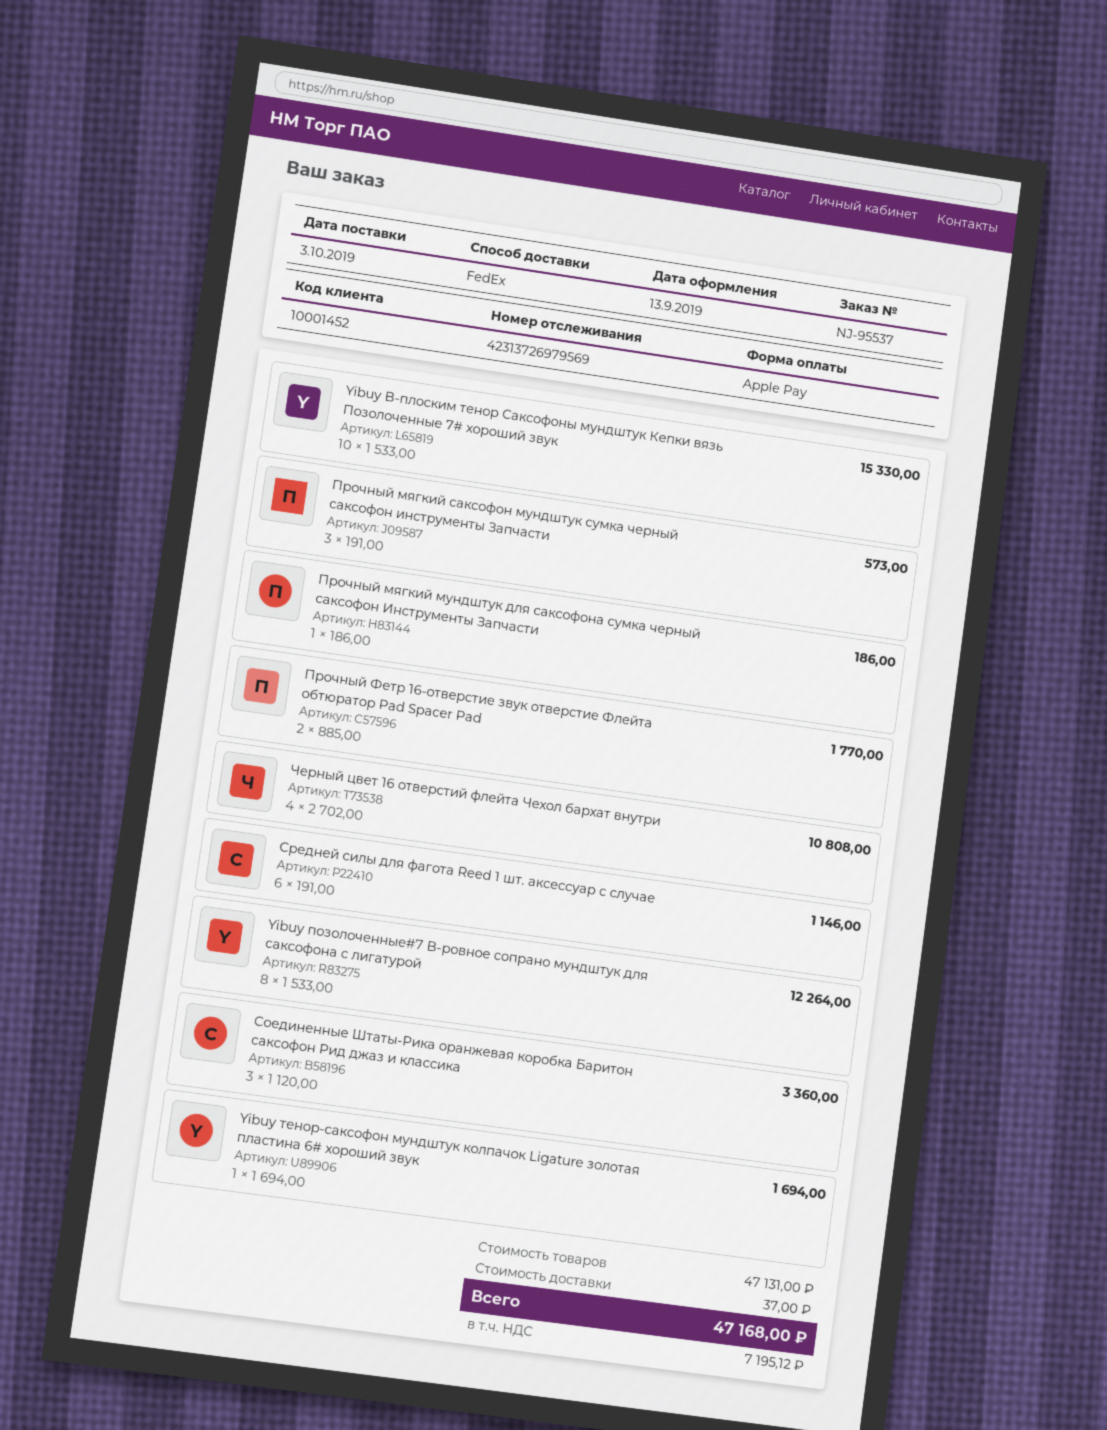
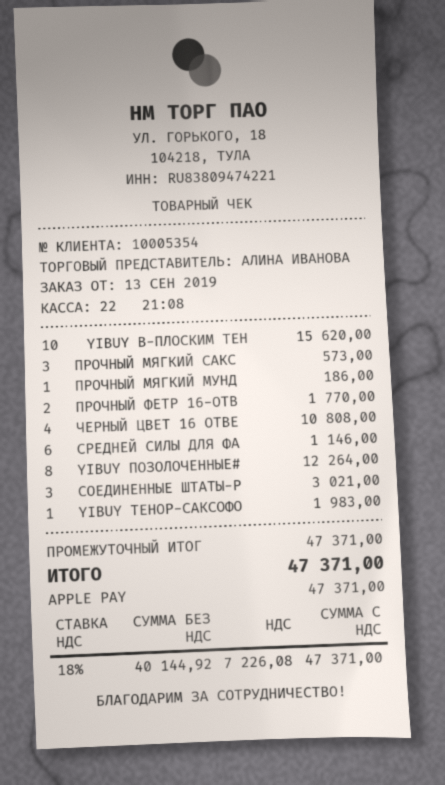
customer number: 10001452 -> 10005354
Yibuy B-плоским тенор Саксофоны мундштук Кепки вязь Позолоченные 7# хороший звук: 10 for 15330.00 -> 10 for 15620.00
Соединенные Штаты-Рика оранжевая коробка Баритон саксофон Рид джаз и классика: 3 for 3360.00 -> 3 for 3021.00
Yibuy тенор-саксофон мундштук колпачок Ligature золотая пластина 6# хороший звук: 1 for 1694.00 -> 1 for 1983.00
subtotal: 47131.00 -> 47371.00
shipping: 37.00 -> none
tax: 7195.12 -> 7226.08
total: 47168.00 -> 47371.00

